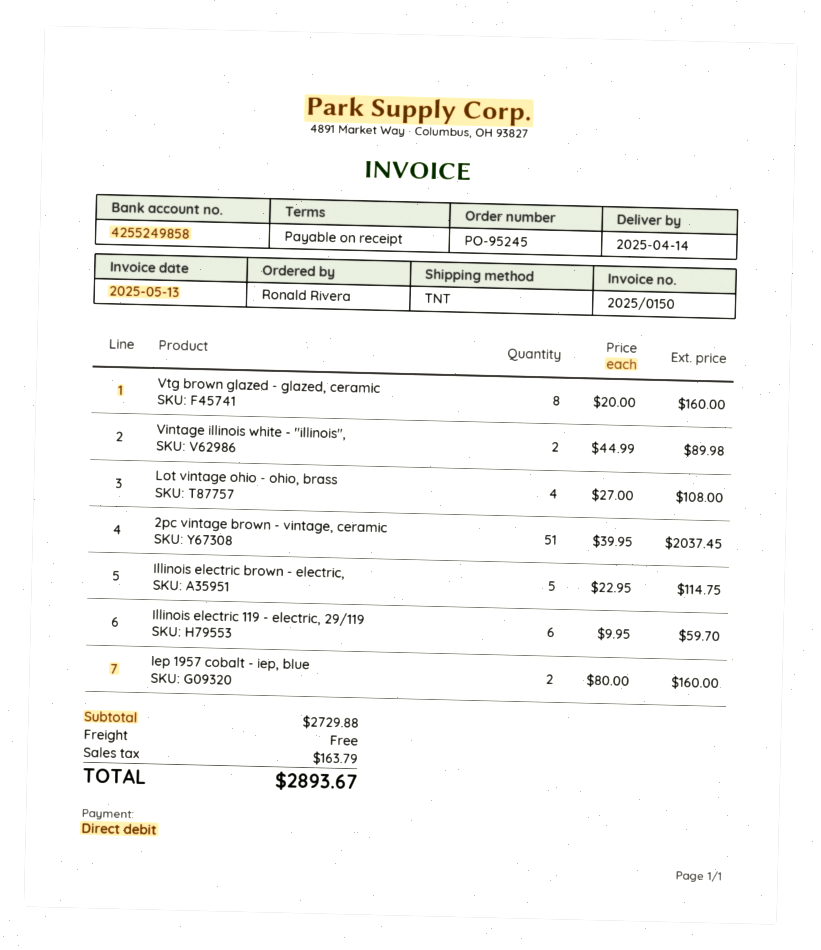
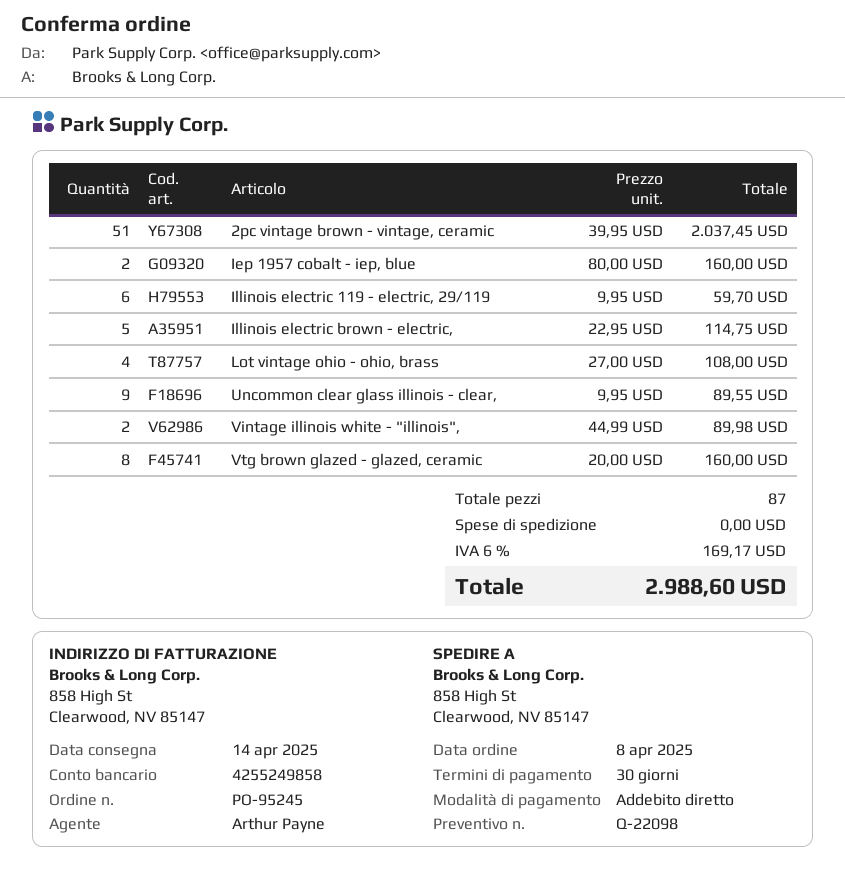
payment terms: on receipt -> 30 days
Uncommon clear glass illinois - clear,: none -> 9 x 9.95 = 89.55
tax: 163.79 -> 169.17
total: 2893.67 -> 2988.60

